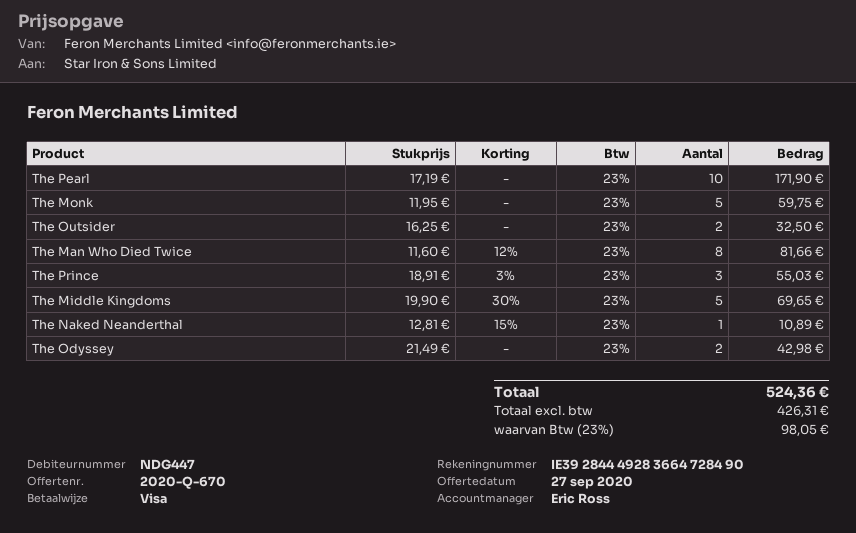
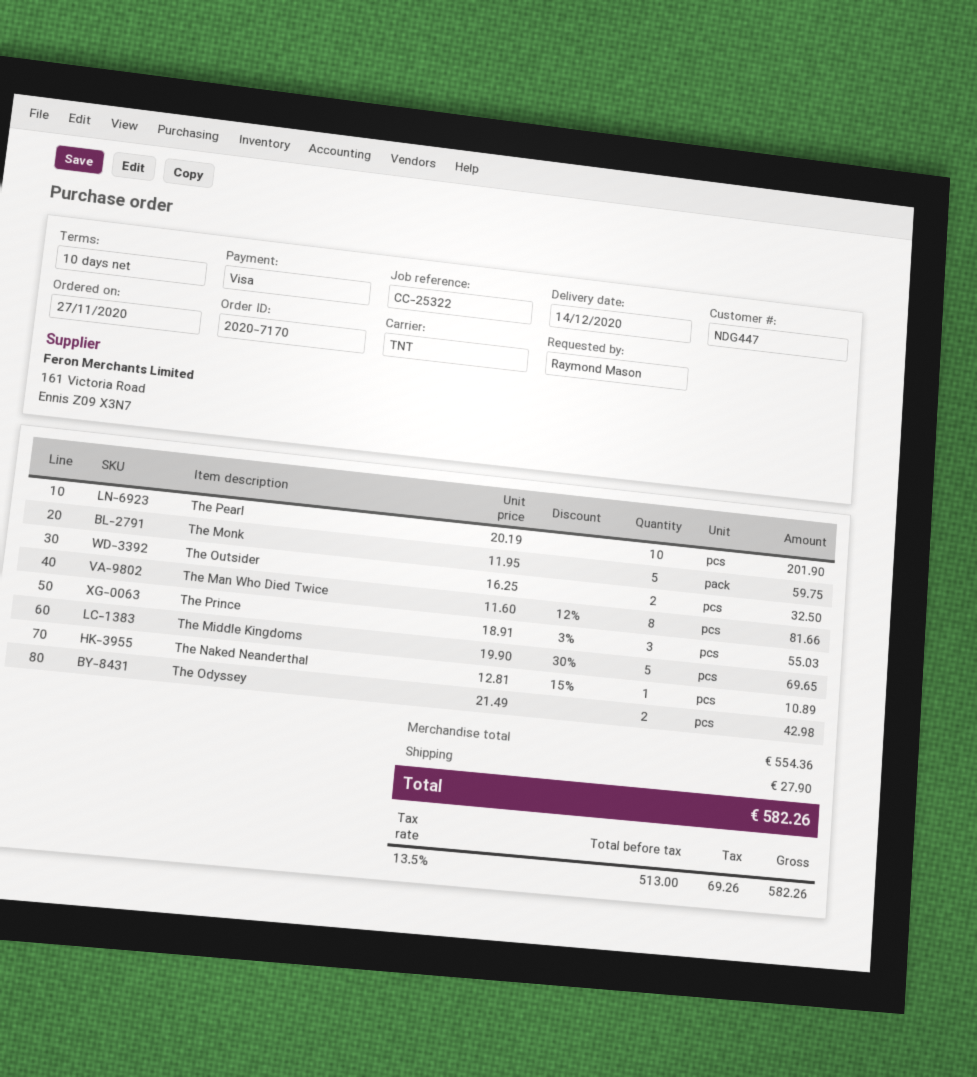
The Pearl: 10 x 17.19 = 171.90 -> 10 x 20.19 = 201.90
shipping: none -> 27.90
net: 426.31 -> 513.00
tax: 23% = 98.05 -> 13.5% = 69.26
total: 524.36 -> 582.26

